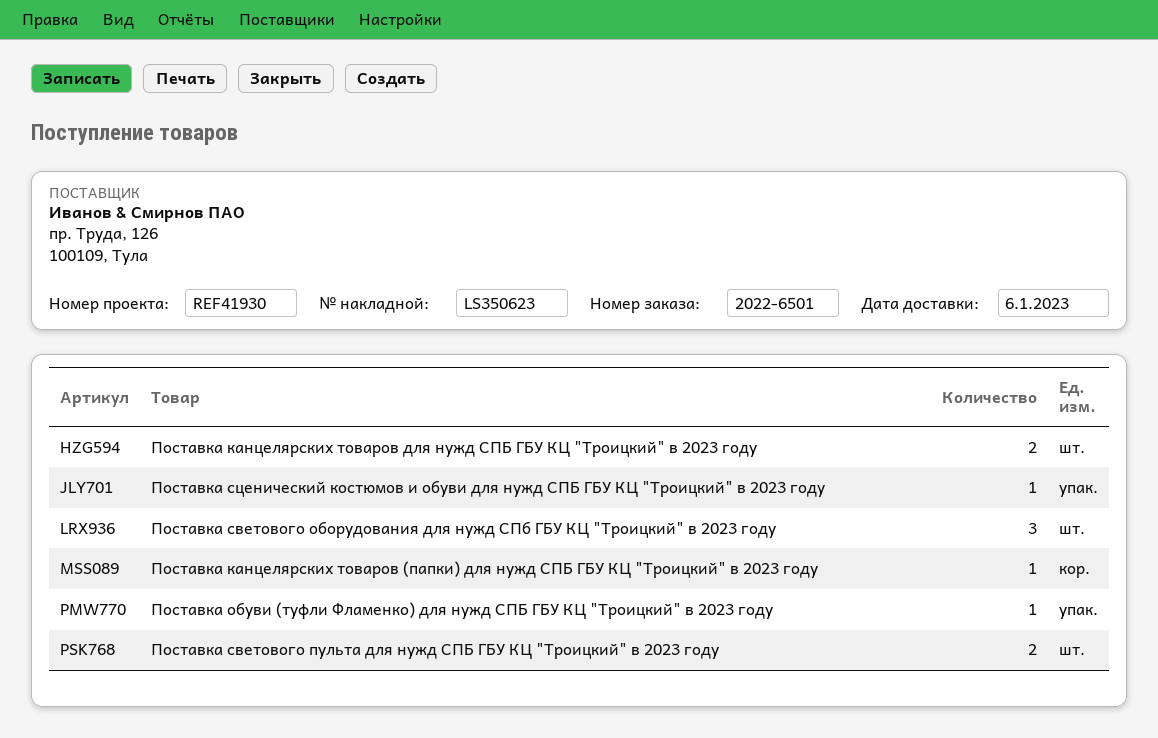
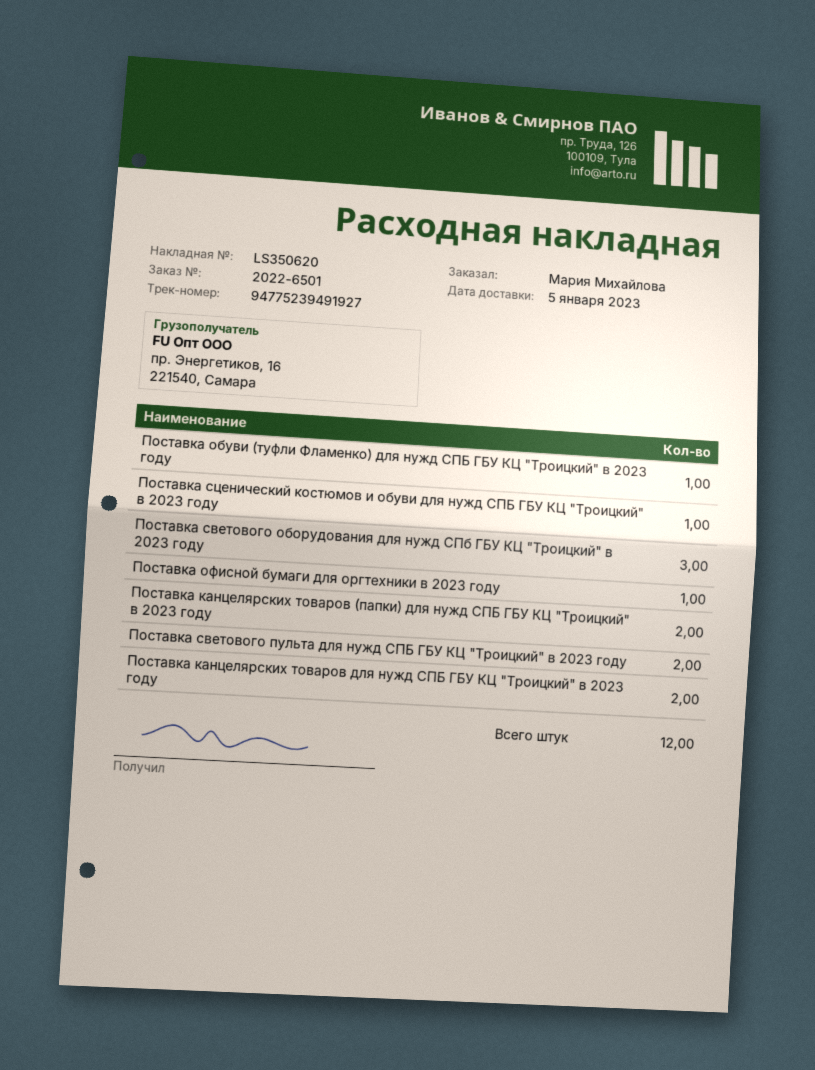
delivery note number: LS350623 -> LS350620
delivery date: 2023-01-06 -> 2023-01-05
Поставка канцелярских товаров (папки) для нужд СПБ ГБУ КЦ "Троицкий" в 2023 году: 1 -> 2
Поставка офисной бумаги для оргтехники в 2023 году: none -> 1

